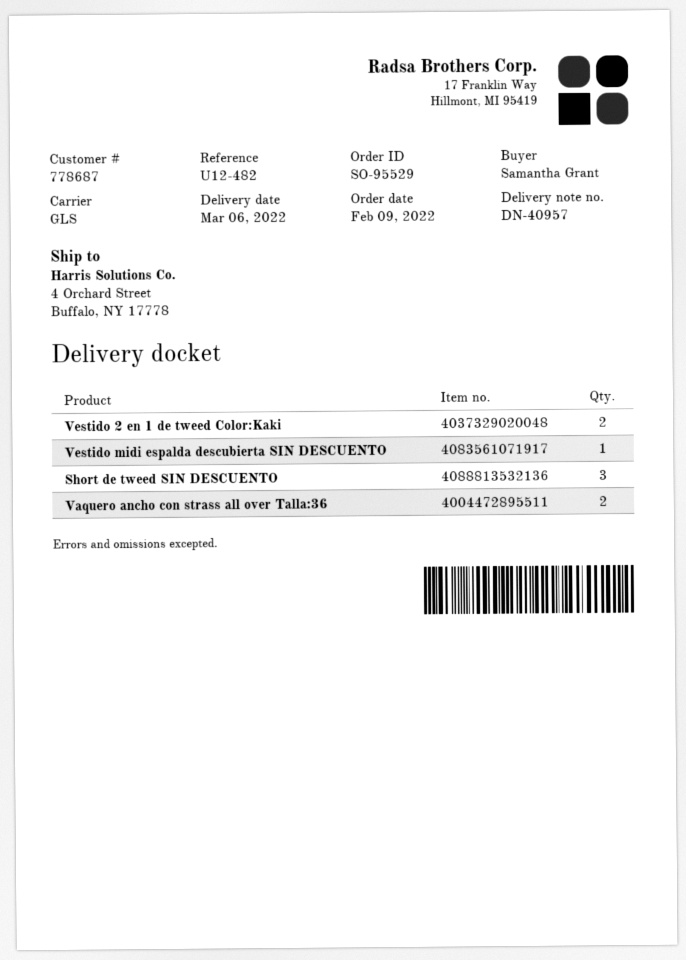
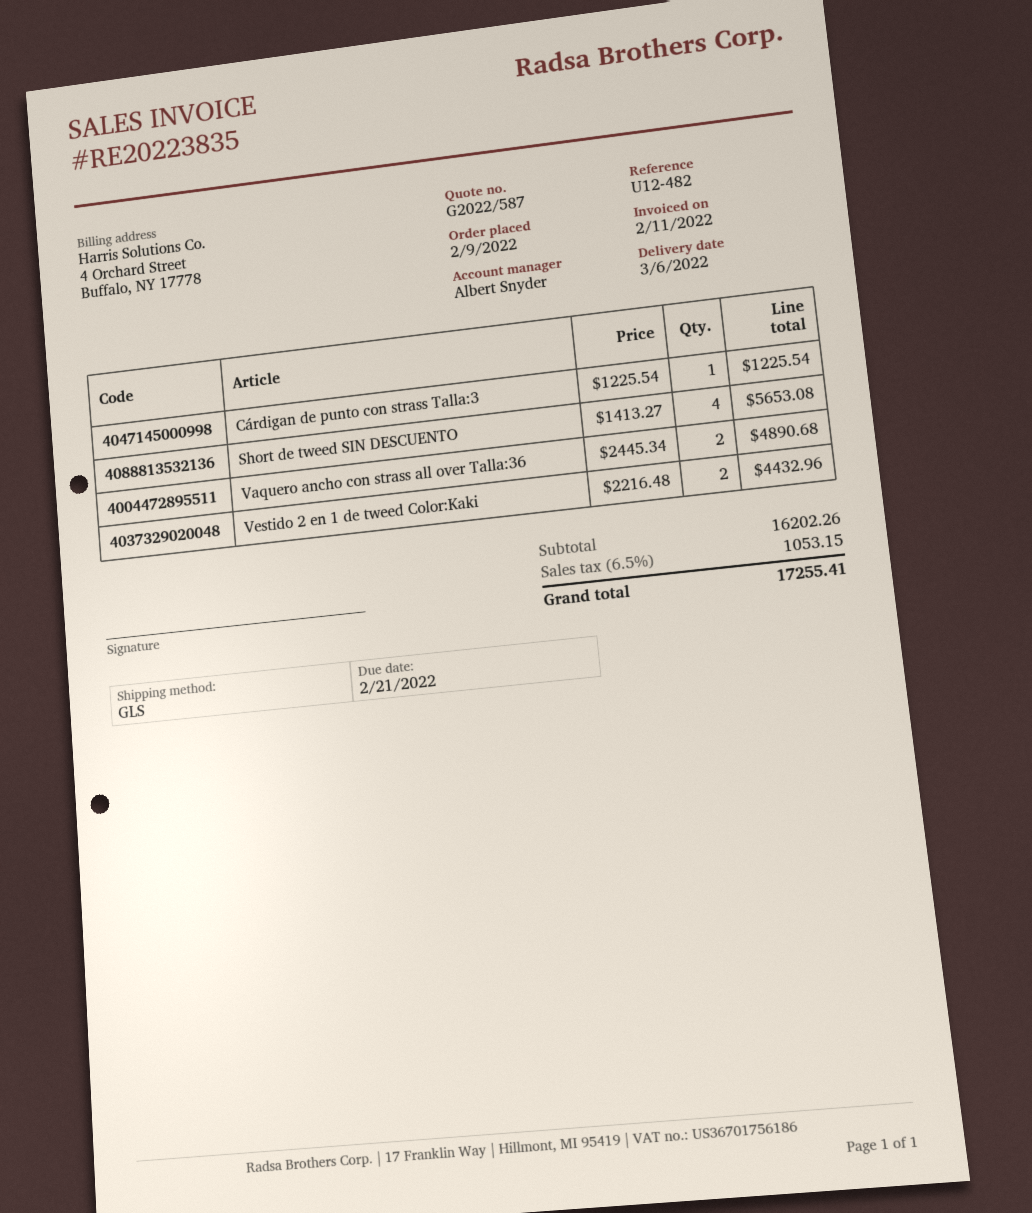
Vestido midi espalda descubierta SIN DESCUENTO: 1 -> none
Short de tweed SIN DESCUENTO: 3 -> 4
Cárdigan de punto con strass Talla:3: none -> 1

